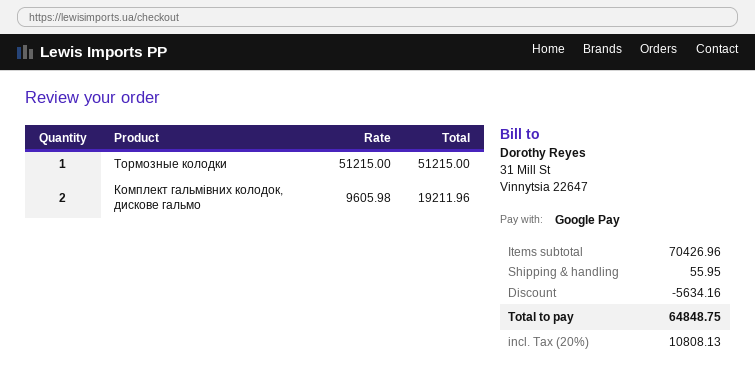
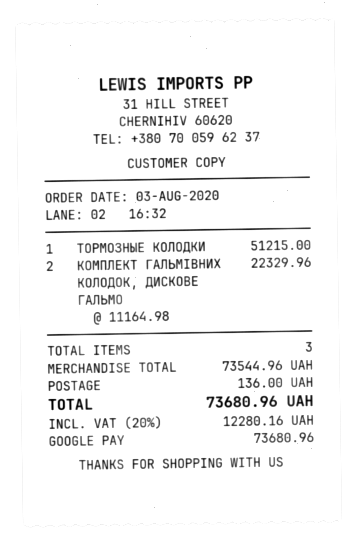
Комплект гальмівних колодок, дискове гальмо: 2 x 9605.98 = 19211.96 -> 2 x 11164.98 = 22329.96
subtotal: 70426.96 -> 73544.96
discount: 5634.16 -> none
shipping: 55.95 -> 136.00
tax: 20% = 10808.13 -> 20% = 12280.16
total: 64848.75 -> 73680.96

